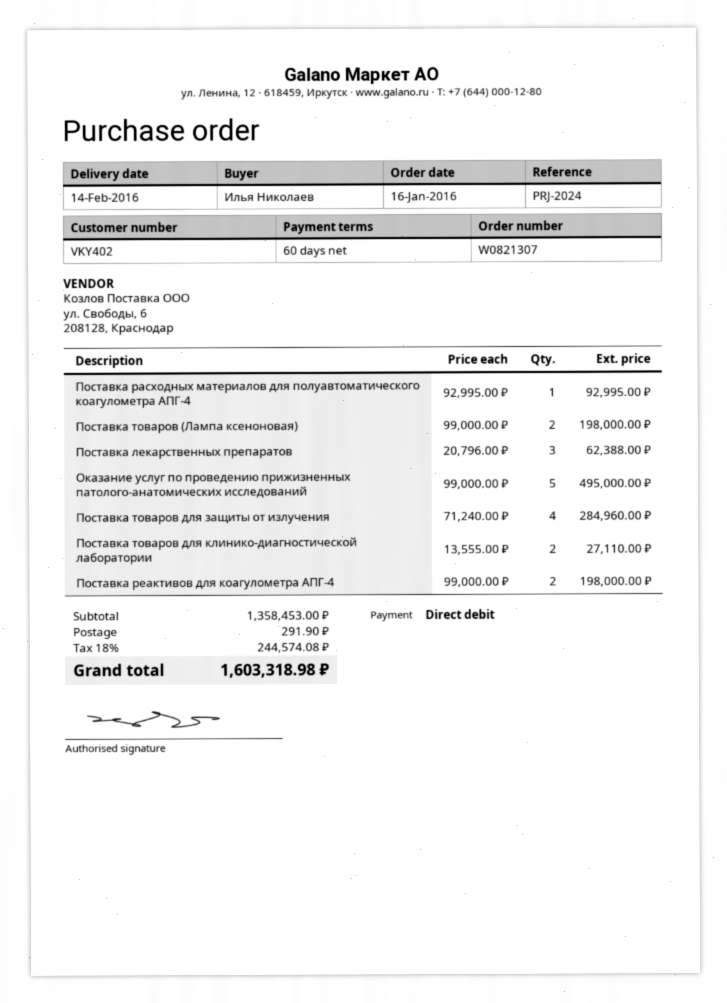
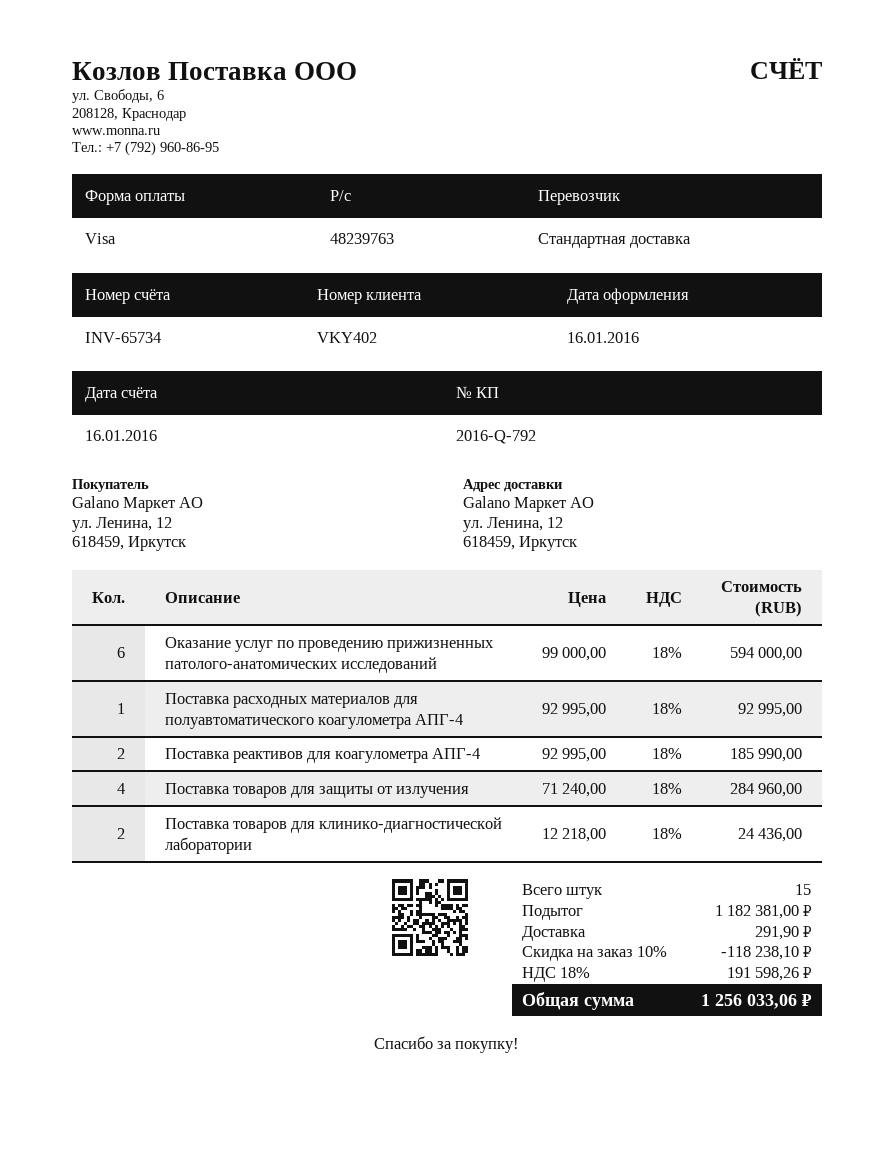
payment method: direct debit -> Visa
Поставка товаров (Лампа ксеноновая): 2 x 99000.00 = 198000.00 -> none
Поставка лекарственных препаратов: 3 x 20796.00 = 62388.00 -> none
Оказание услуг по проведению прижизненных патолого-анатомических исследований: 5 x 99000.00 = 495000.00 -> 6 x 99000.00 = 594000.00
Поставка товаров для клинико-диагностической лаборатории: 2 x 13555.00 = 27110.00 -> 2 x 12218.00 = 24436.00
Поставка реактивов для коагулометра АПГ-4: 2 x 99000.00 = 198000.00 -> 2 x 92995.00 = 185990.00
subtotal: 1358453.00 -> 1182381.00
discount: none -> 10% = 118238.10
tax: 18% = 244574.08 -> 18% = 191598.26
total: 1603318.98 -> 1256033.06

